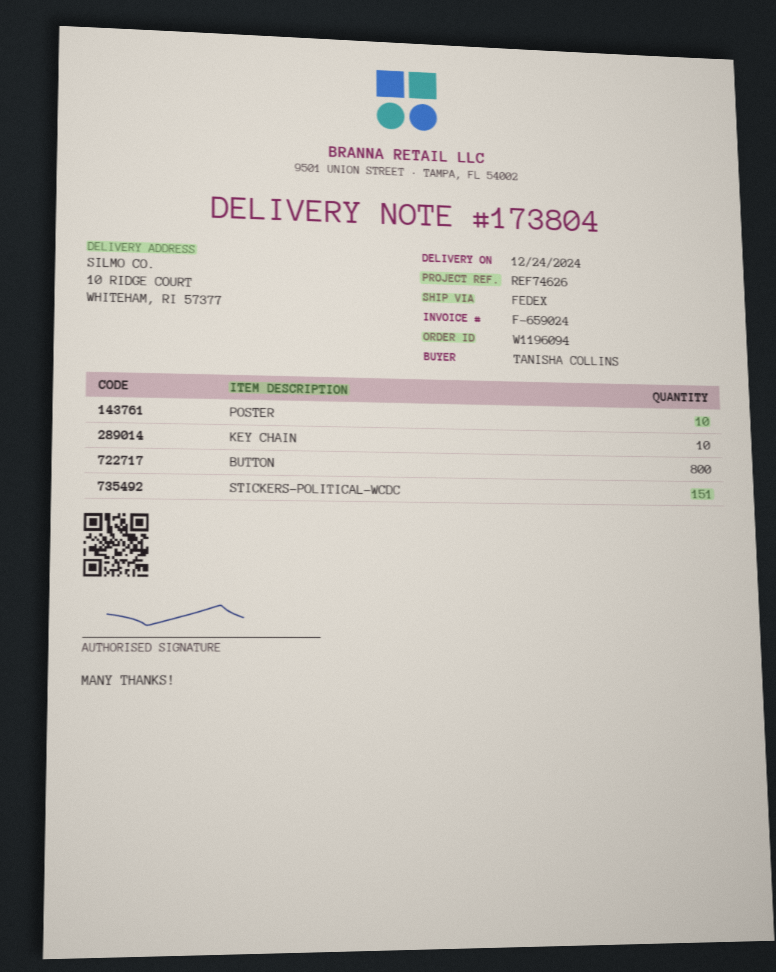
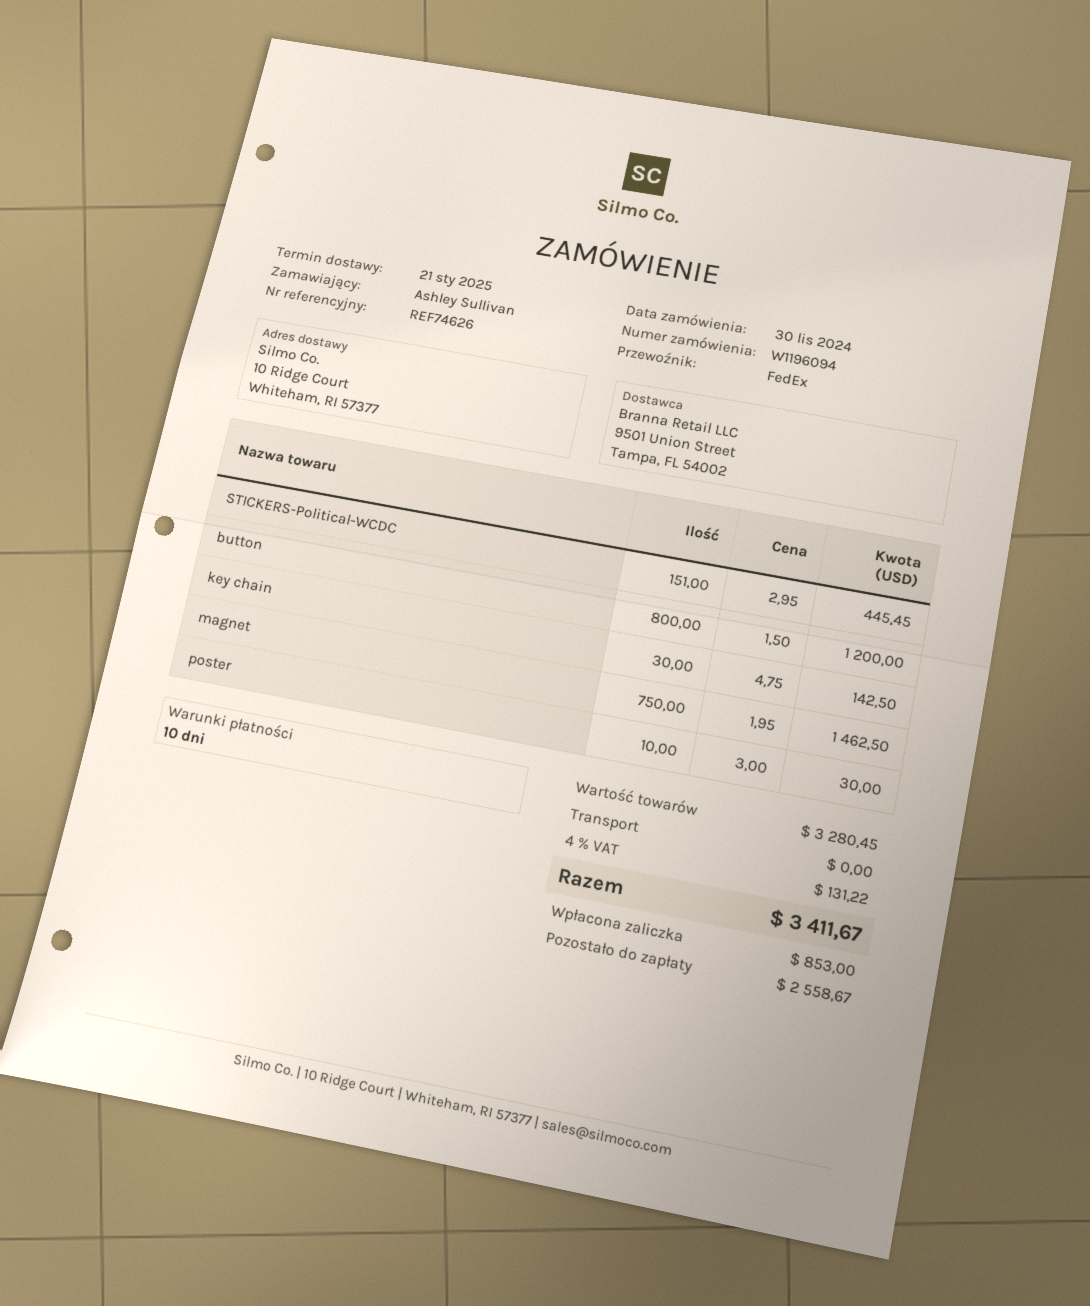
delivery date: 2024-12-24 -> 2025-01-21
ordered by: TANISHA COLLINS -> Ashley Sullivan
KEY CHAIN: 10 -> 30
magnet: none -> 750

